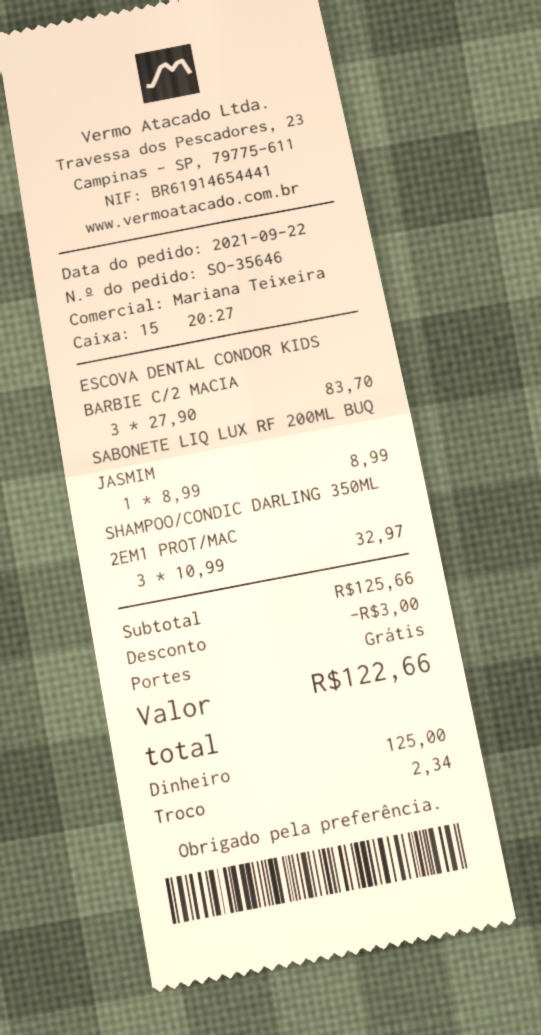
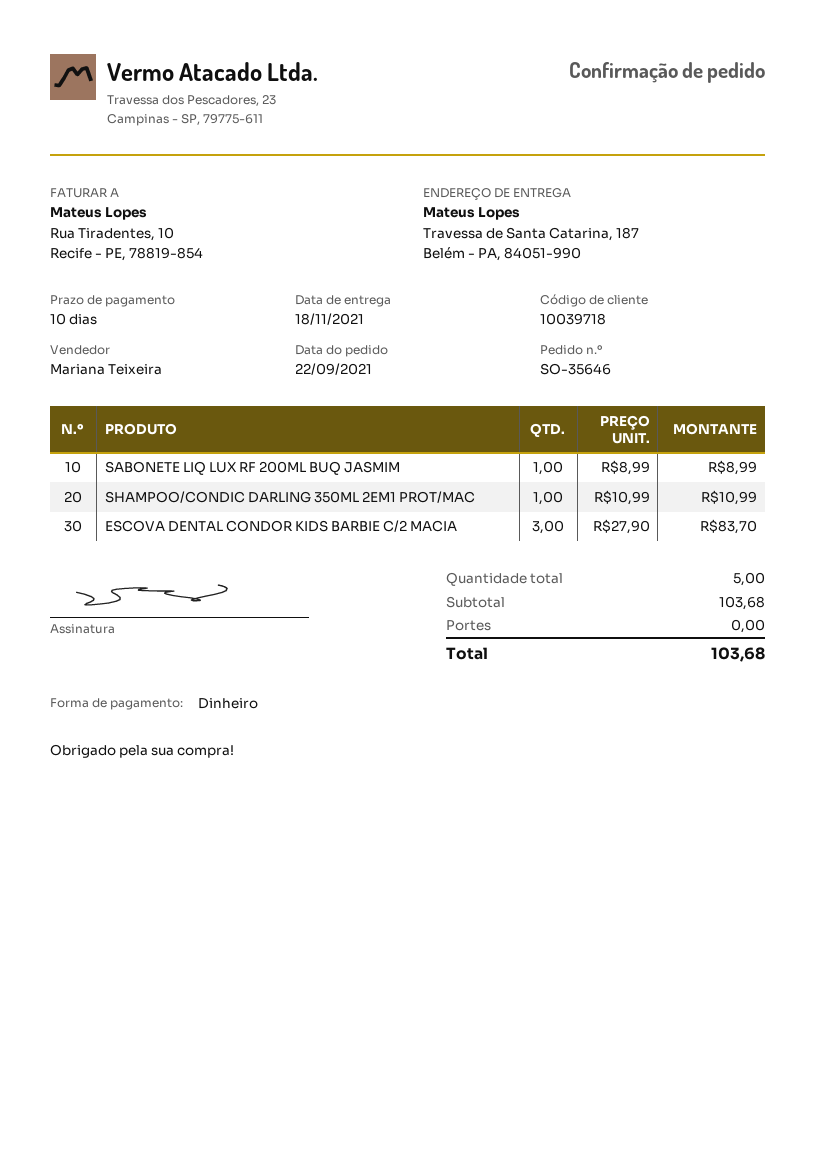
SHAMPOO/CONDIC DARLING 350ML 2EM1 PROT/MAC: 3 x 10.99 = 32.97 -> 1 x 10.99 = 10.99
subtotal: 125.66 -> 103.68
discount: 3.00 -> none
total: 122.66 -> 103.68

